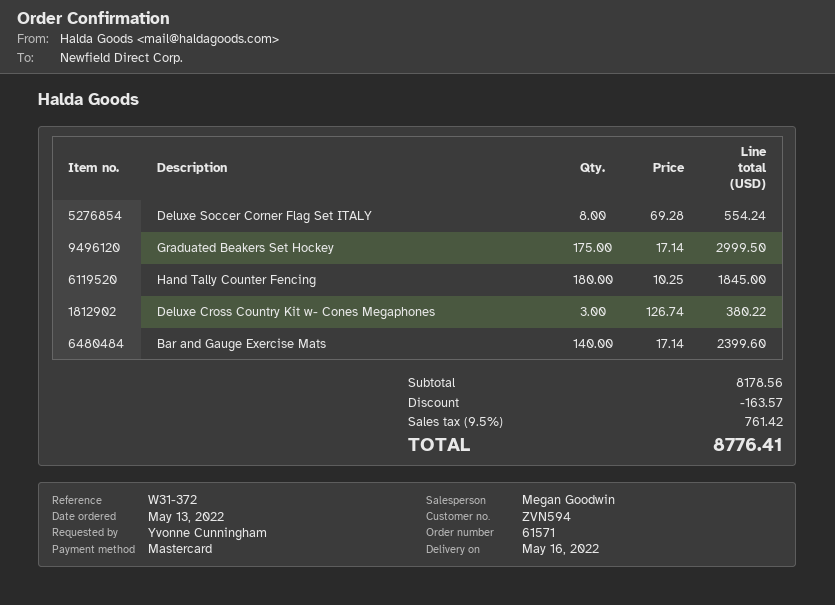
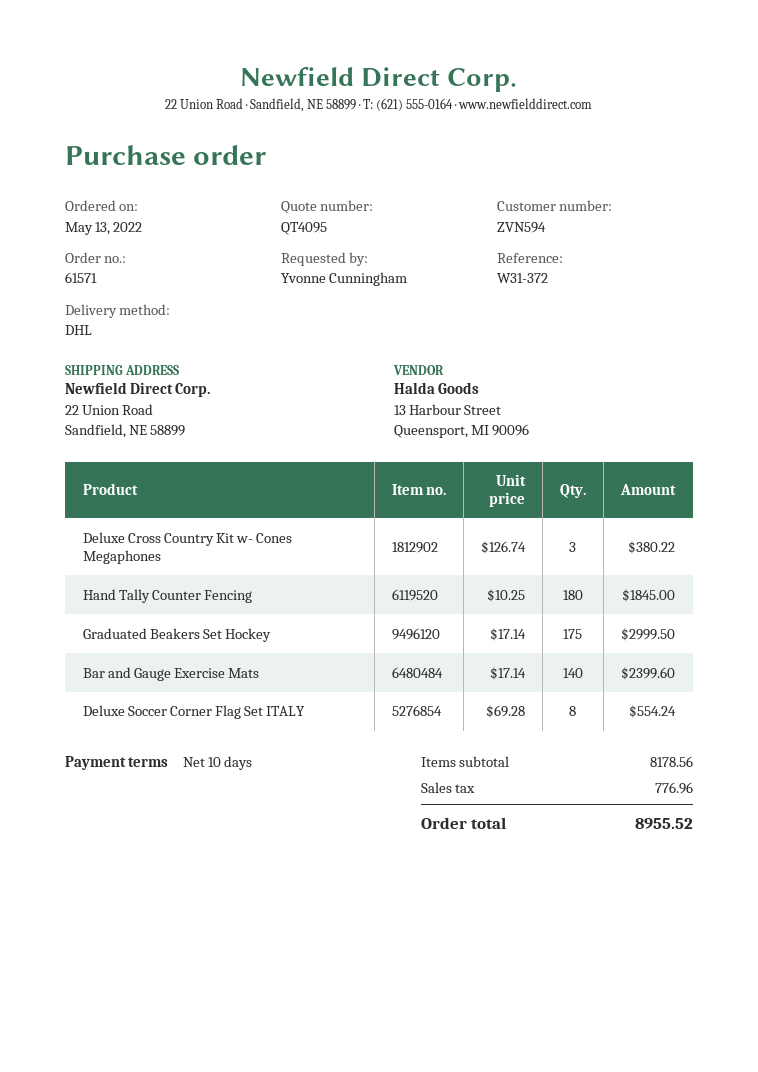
discount: 163.57 -> none
tax: 761.42 -> 776.96
total: 8776.41 -> 8955.52

